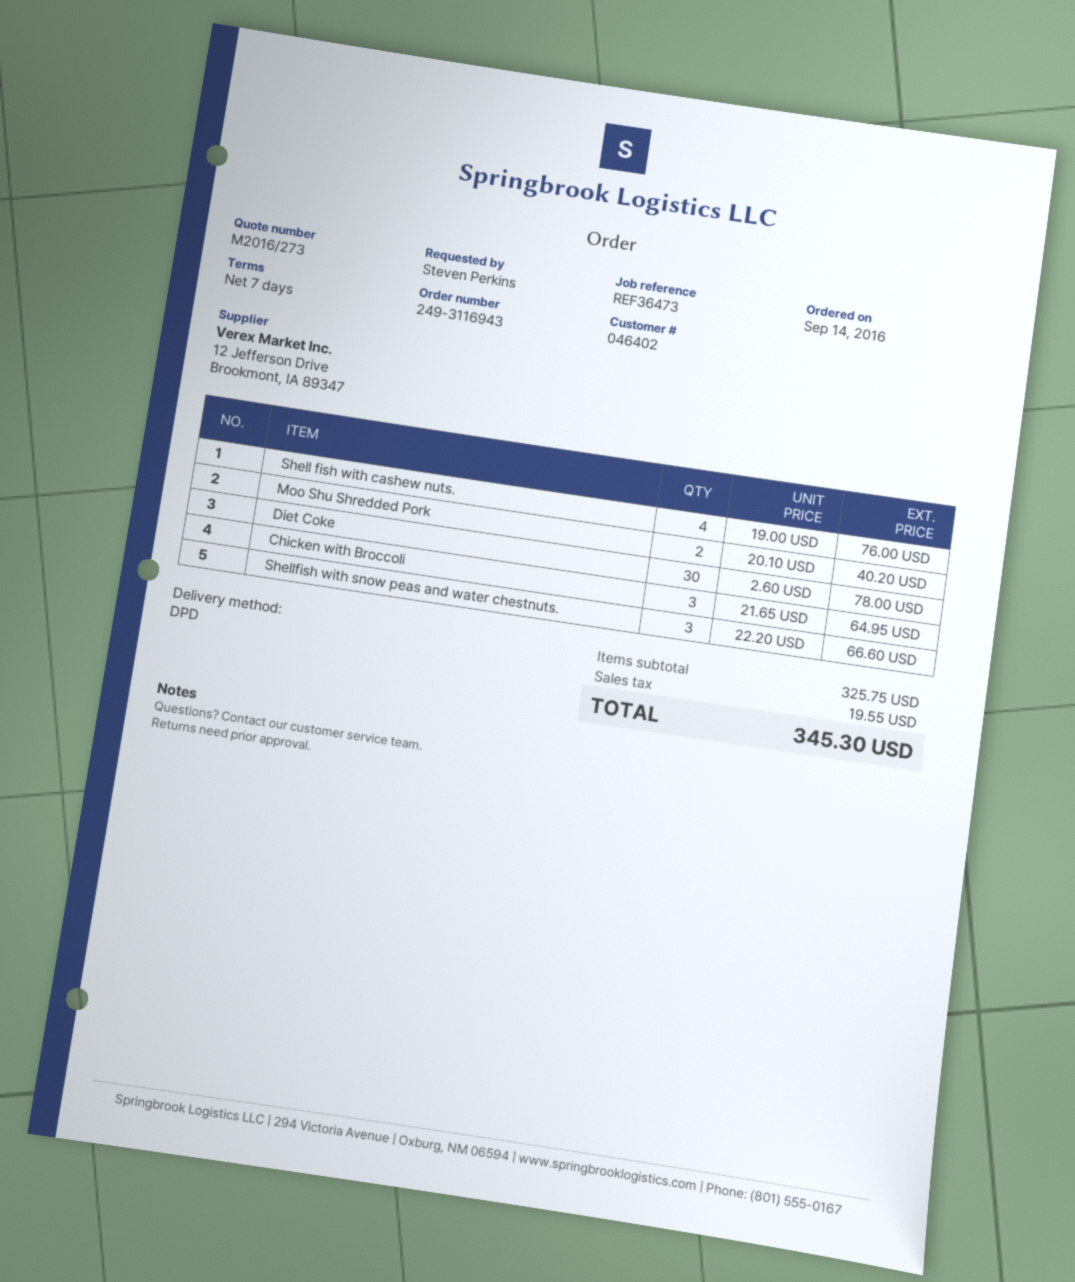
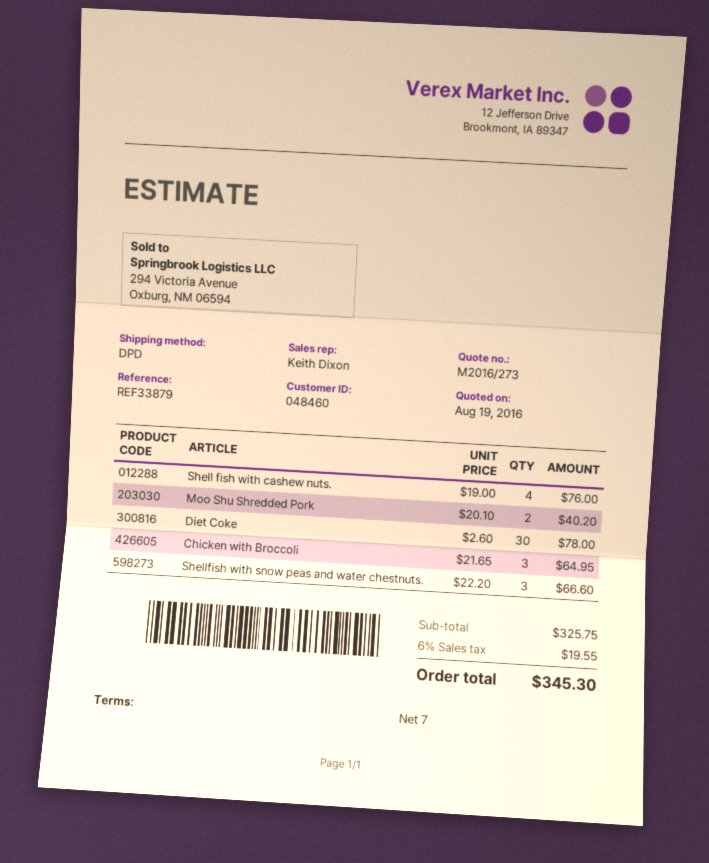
customer number: 046402 -> 048460
reference: REF36473 -> REF33879

